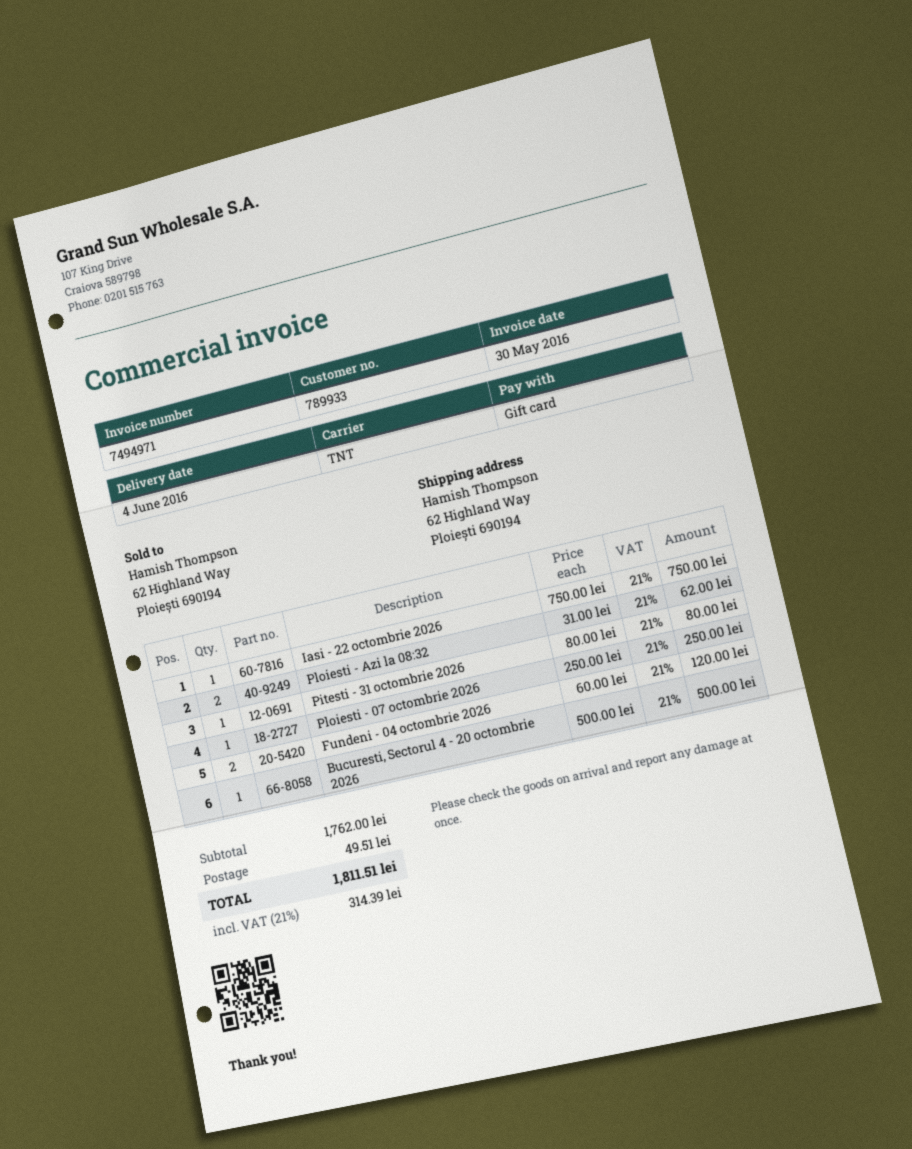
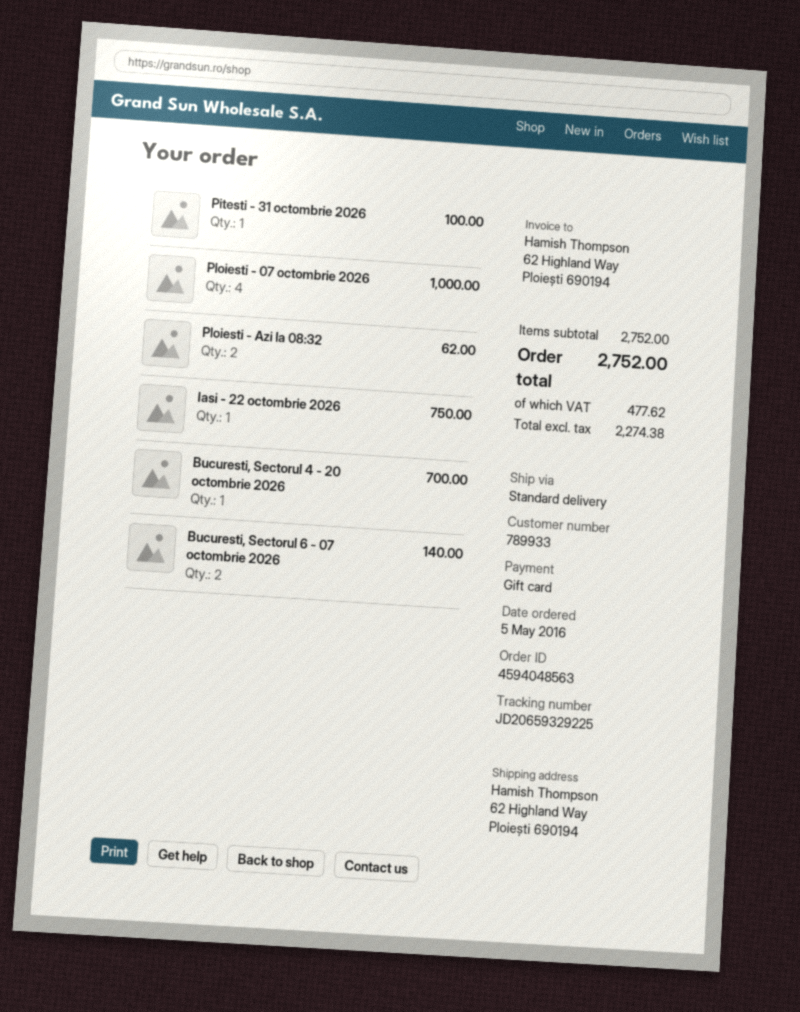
shipping method: TNT -> standard
Pitesti - 31 octombrie 2026: 1 for 80.00 -> 1 for 100.00
Ploiesti - 07 octombrie 2026: 1 for 250.00 -> 4 for 1000.00
Fundeni - 04 octombrie 2026: 2 for 120.00 -> none
Bucuresti, Sectorul 4 - 20 octombrie 2026: 1 for 500.00 -> 1 for 700.00
Bucuresti, Sectorul 6 - 07 octombrie 2026: none -> 2 for 140.00
subtotal: 1762.00 -> 2752.00
shipping: 49.51 -> none
tax: 314.39 -> 477.62
total: 1811.51 -> 2752.00

